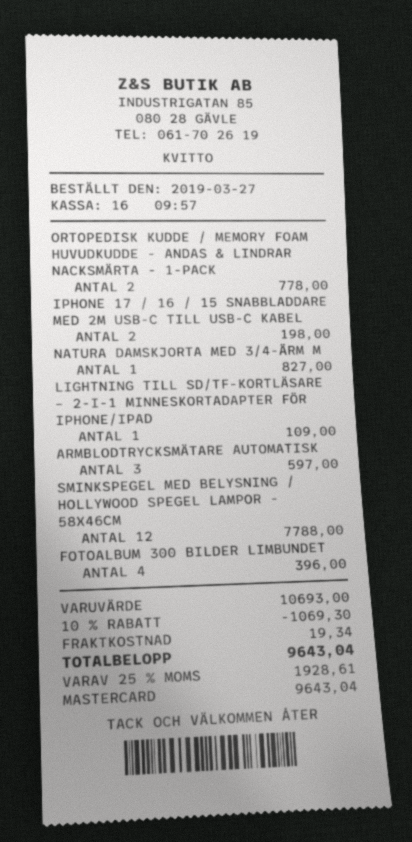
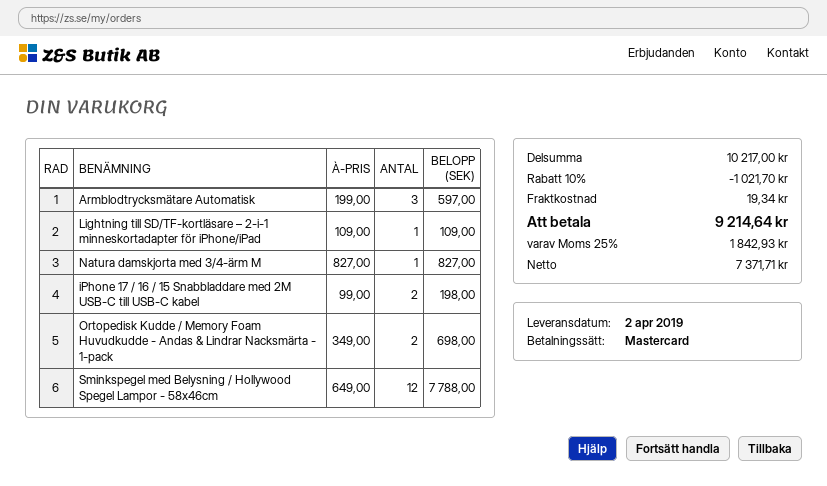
ORTOPEDISK KUDDE / MEMORY FOAM HUVUDKUDDE - ANDAS & LINDRAR NACKSMÄRTA - 1-PACK: 2 for 778.00 -> 2 for 698.00
FOTOALBUM 300 BILDER LIMBUNDET: 4 for 396.00 -> none
subtotal: 10693.00 -> 10217.00
discount: 10% = 1069.30 -> 10% = 1021.70
tax: 25% = 1928.61 -> 25% = 1842.93
total: 9643.04 -> 9214.64

